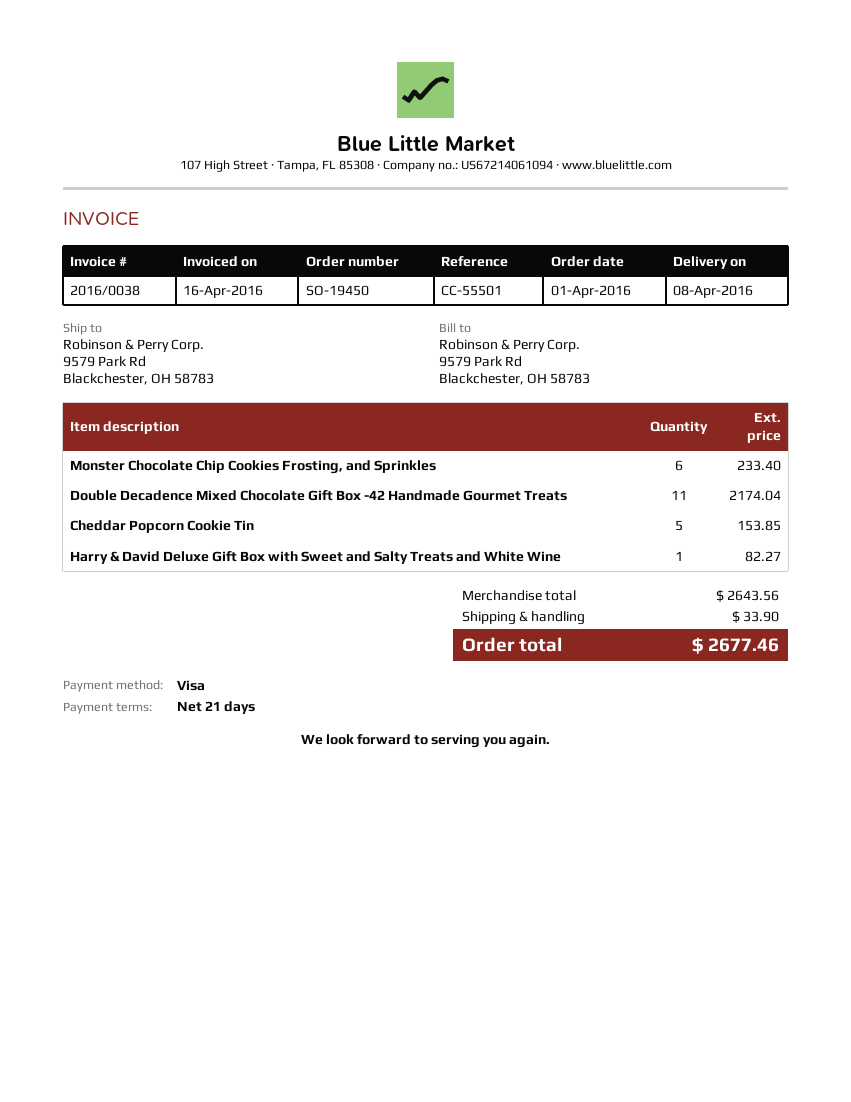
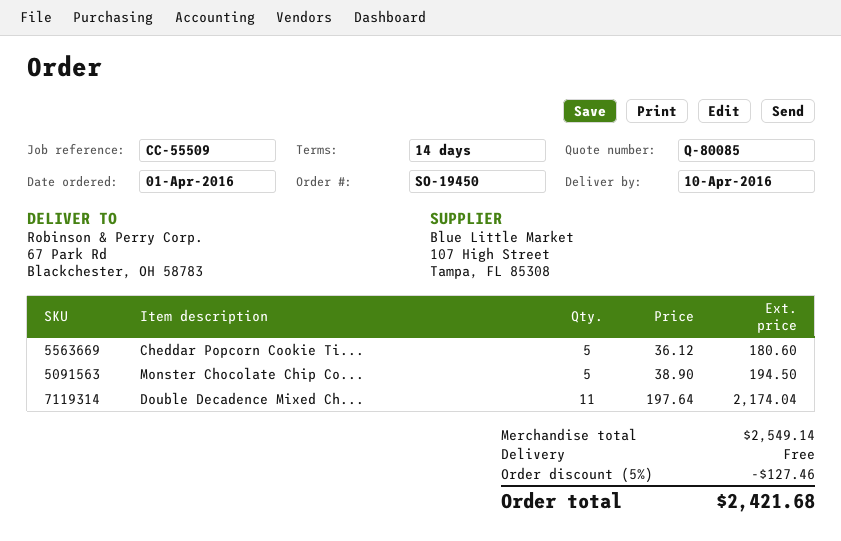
delivery date: 2016-04-08 -> 2016-04-10
payment terms: 21 days -> 14 days
reference: CC-55501 -> CC-55509
ship to: 9579 Park Rd, Blackchester, OH 58783 -> 67 Park Rd, Blackchester, OH 58783
Monster Chocolate Chip Cookies Frosting, and Sprinkles: 6 for 233.40 -> 5 for 194.50
Cheddar Popcorn Cookie Tin: 5 for 153.85 -> 5 for 180.60
Harry & David Deluxe Gift Box with Sweet and Salty Treats and White Wine: 1 for 82.27 -> none
subtotal: 2643.56 -> 2549.14
discount: none -> 5% = 127.46
shipping: 33.90 -> 0.00
total: 2677.46 -> 2421.68

